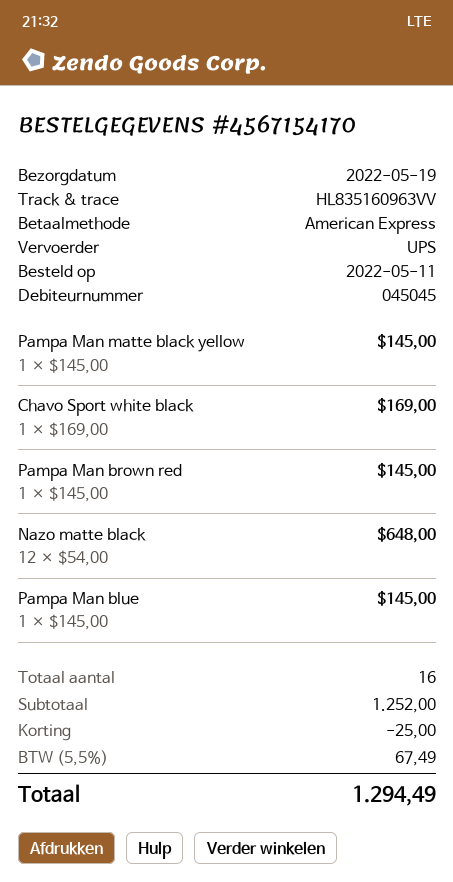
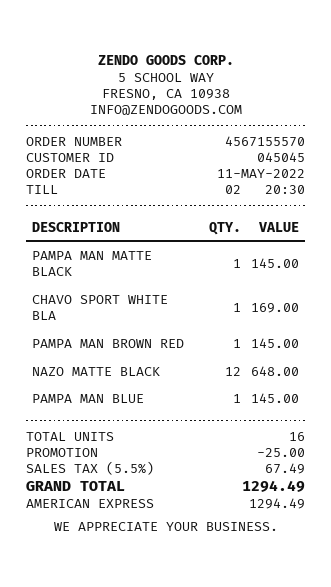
order number: 4567154170 -> 4567155570

